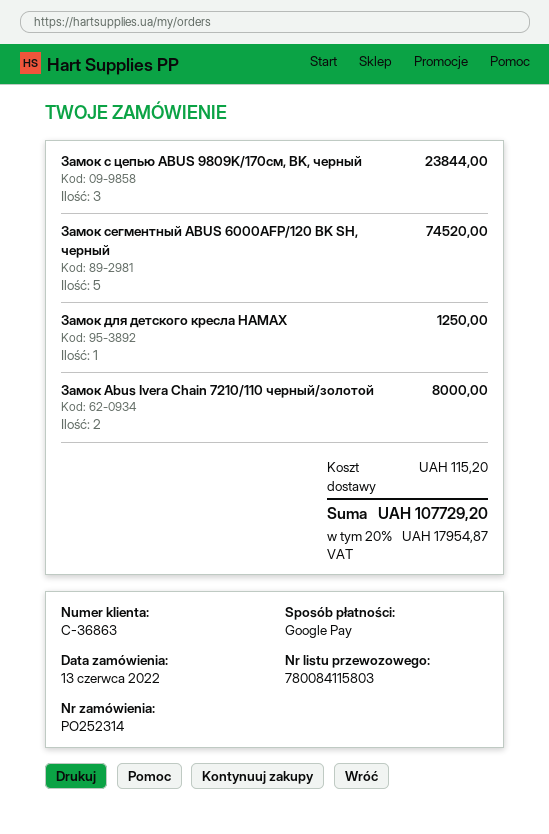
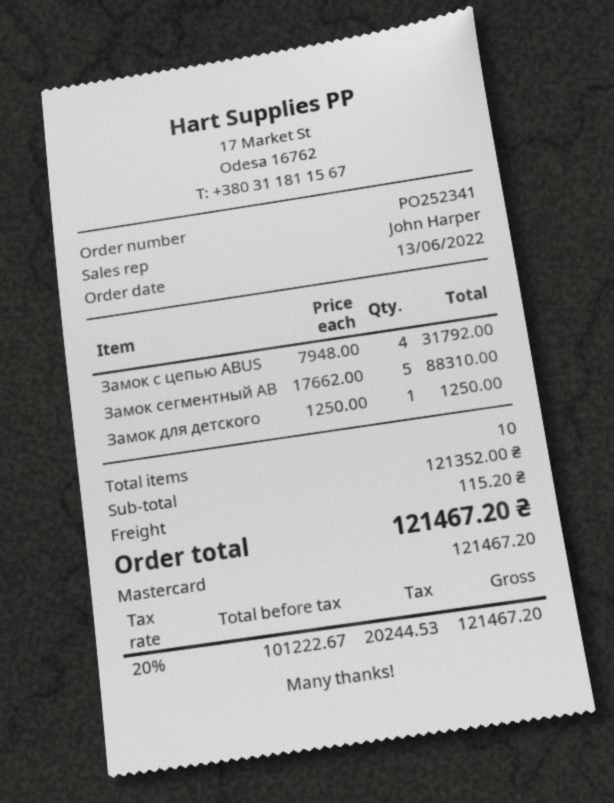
order number: PO252314 -> PO252341
payment method: Google Pay -> Mastercard
Замок с цепью ABUS 9809K/170см, BK, черный: 3 for 23844.00 -> 4 for 31792.00
Замок сегментный ABUS 6000AFP/120 BK SH, черный: 5 for 74520.00 -> 5 for 88310.00
Замок Abus Ivera Chain 7210/110 черный/золотой: 2 for 8000.00 -> none
tax: 20% = 17954.87 -> 20% = 20244.53
total: 107729.20 -> 121467.20

